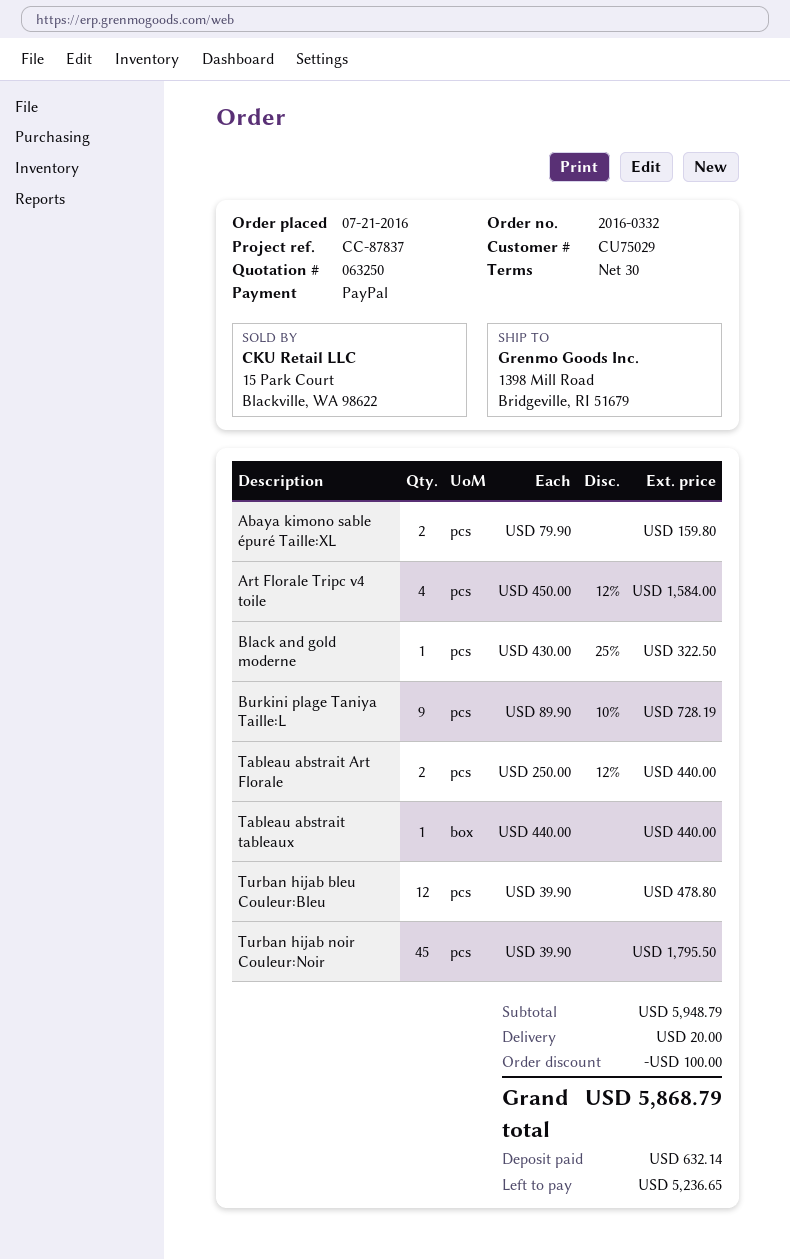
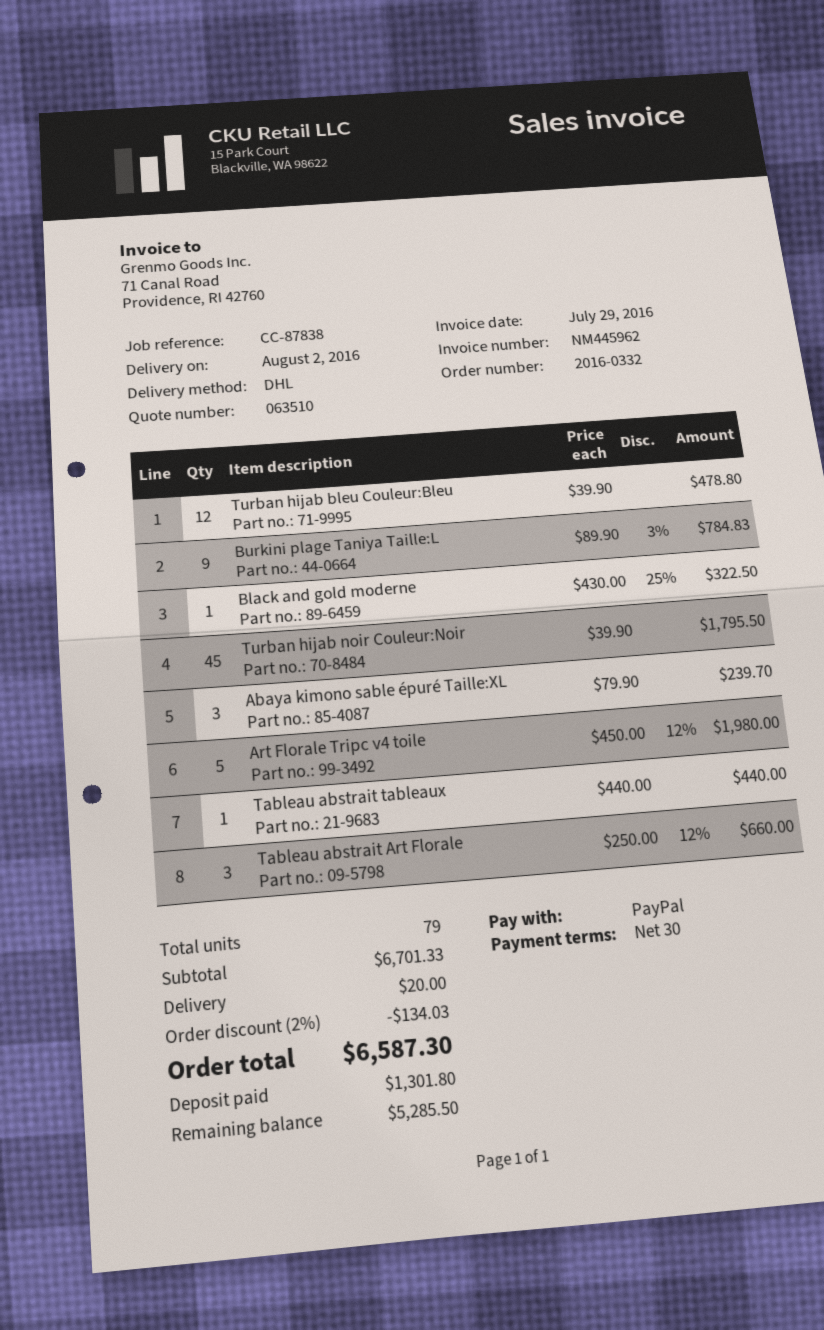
quote number: 063250 -> 063510
reference: CC-87837 -> CC-87838
Abaya kimono sable épuré Taille:XL: 2 x 79.90 = 159.80 -> 3 x 79.90 = 239.70
Art Florale Tripc v4 toile: 4 x 450.00 - 12% = 1584.00 -> 5 x 450.00 - 12% = 1980.00
Burkini plage Taniya Taille:L: 9 x 89.90 - 10% = 728.19 -> 9 x 89.90 - 3% = 784.83
Tableau abstrait Art Florale: 2 x 250.00 - 12% = 440.00 -> 3 x 250.00 - 12% = 660.00
subtotal: 5948.79 -> 6701.33
discount: 100.00 -> 134.03
total: 5868.79 -> 6587.30
deposit: 632.14 -> 1301.80
balance: 5236.65 -> 5285.50

